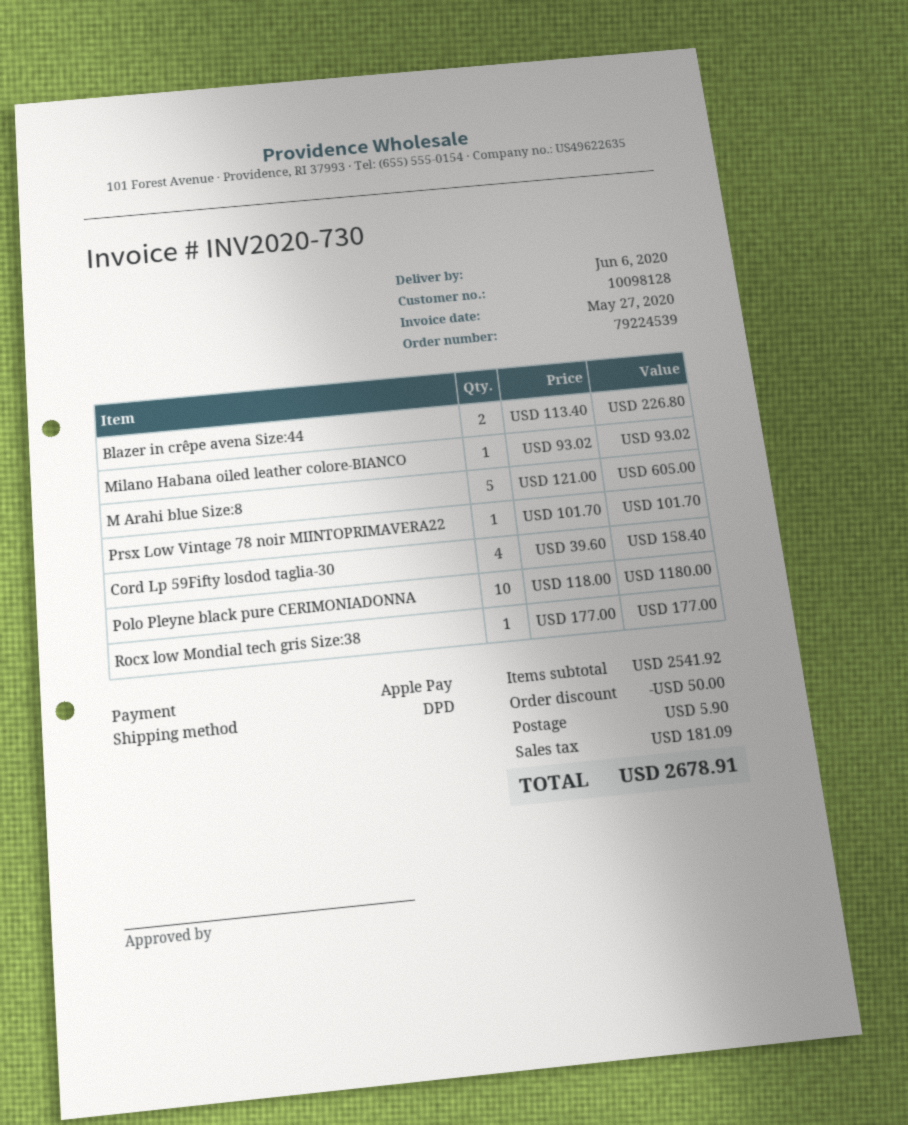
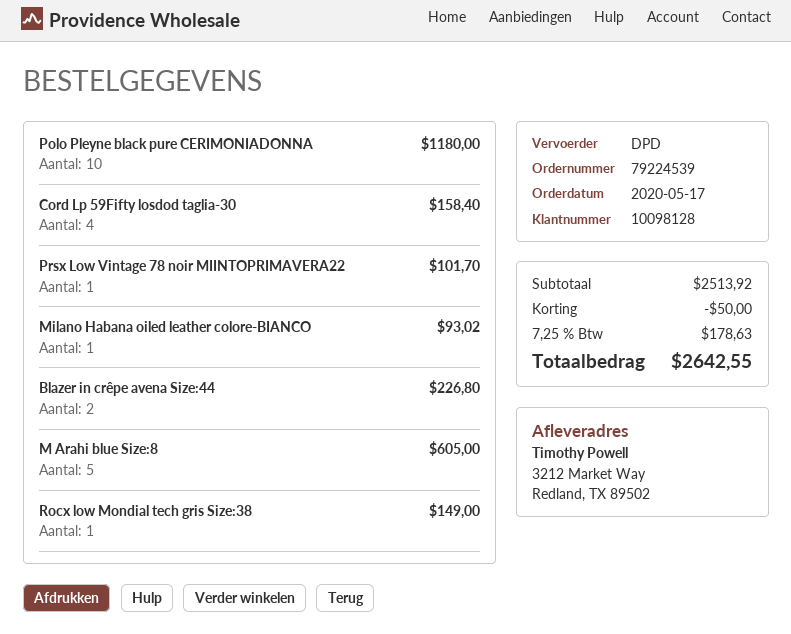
Rocx low Mondial tech gris Size:38: 1 for 177.00 -> 1 for 149.00
subtotal: 2541.92 -> 2513.92
shipping: 5.90 -> none
tax: 181.09 -> 178.63
total: 2678.91 -> 2642.55

